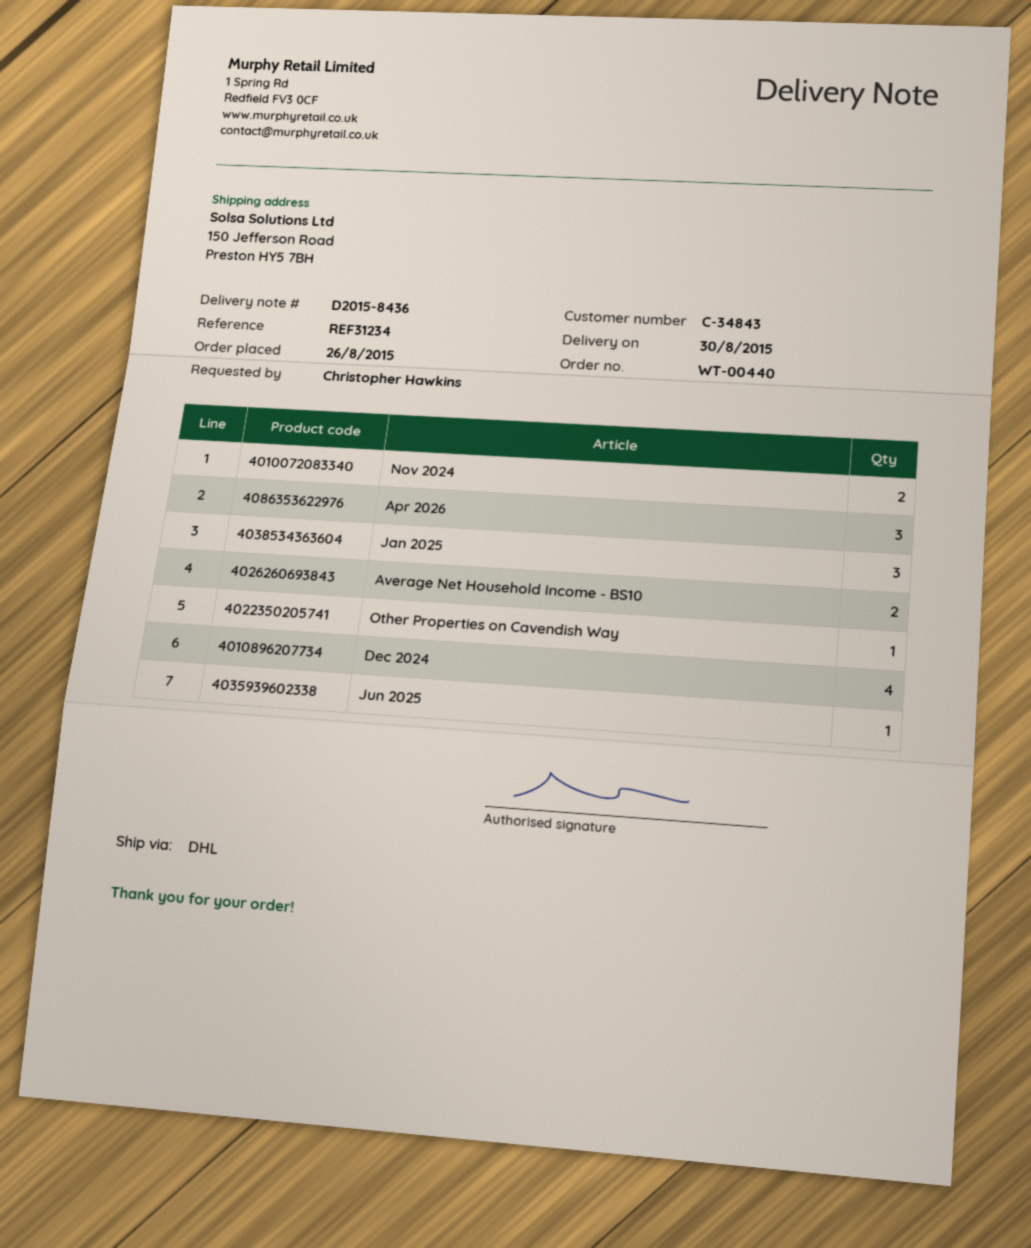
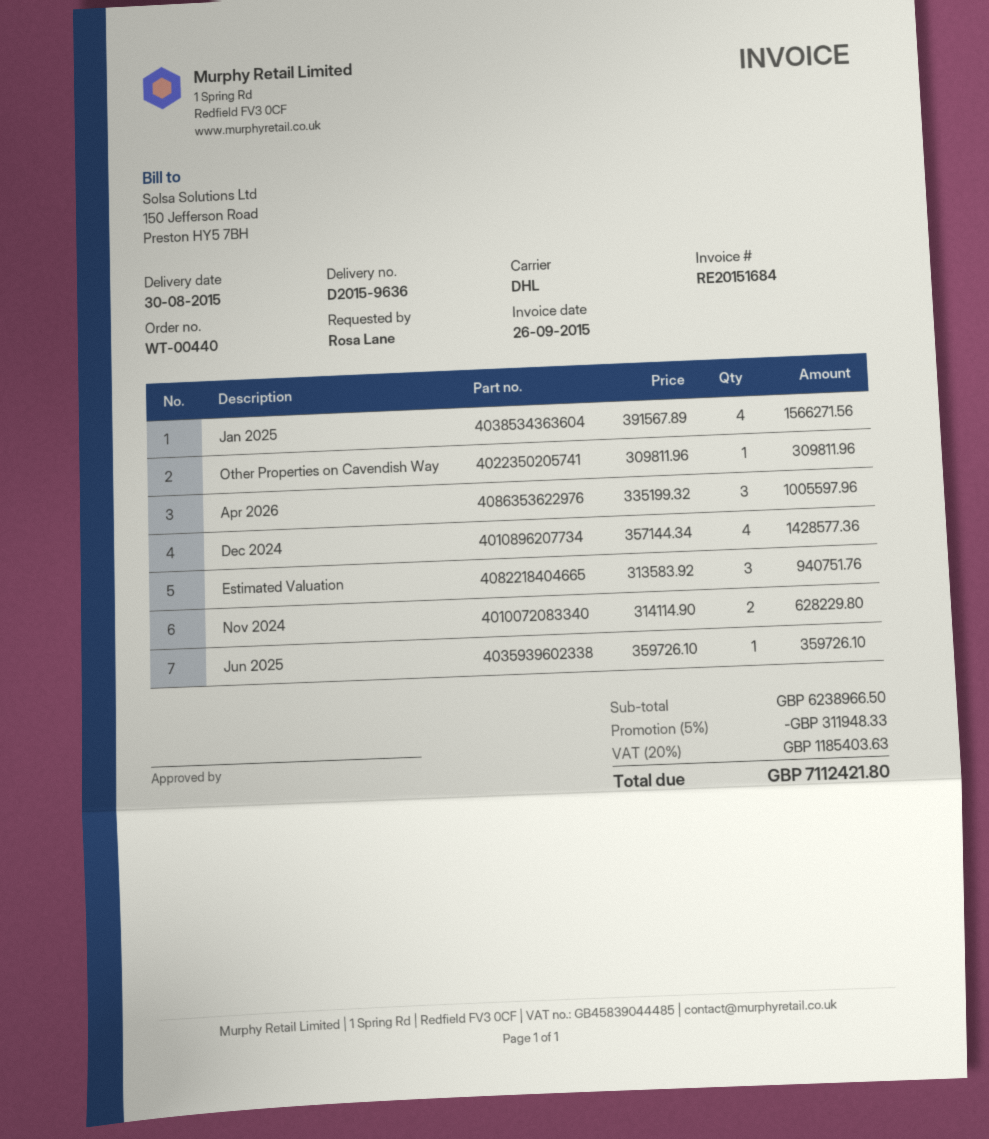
delivery note number: D2015-8436 -> D2015-9636
ordered by: Christopher Hawkins -> Rosa Lane
Jan 2025: 3 -> 4
Average Net Household Income - BS10: 2 -> none
Estimated Valuation: none -> 3

